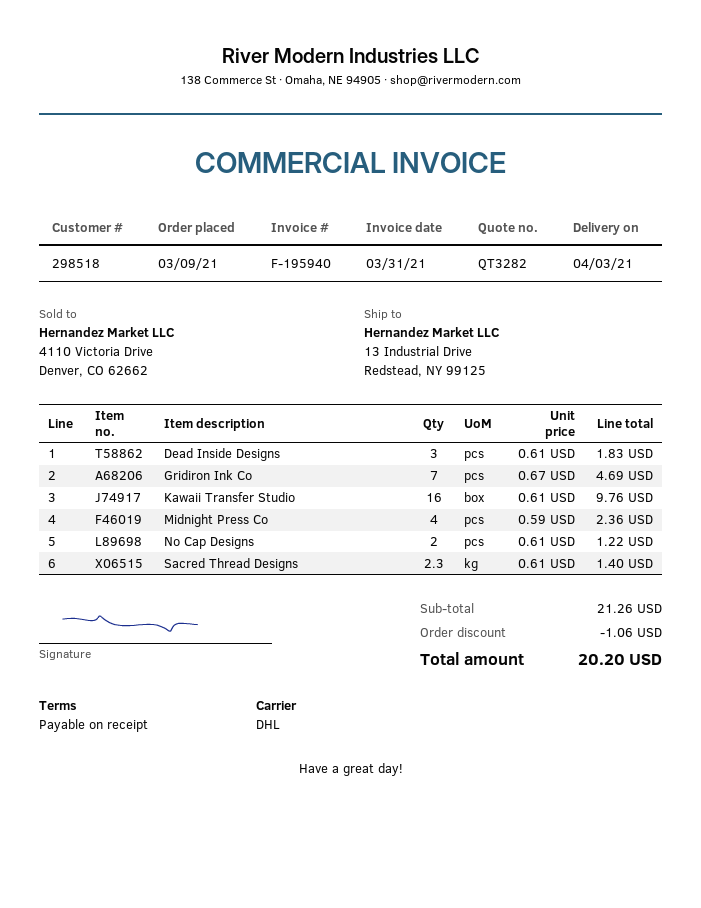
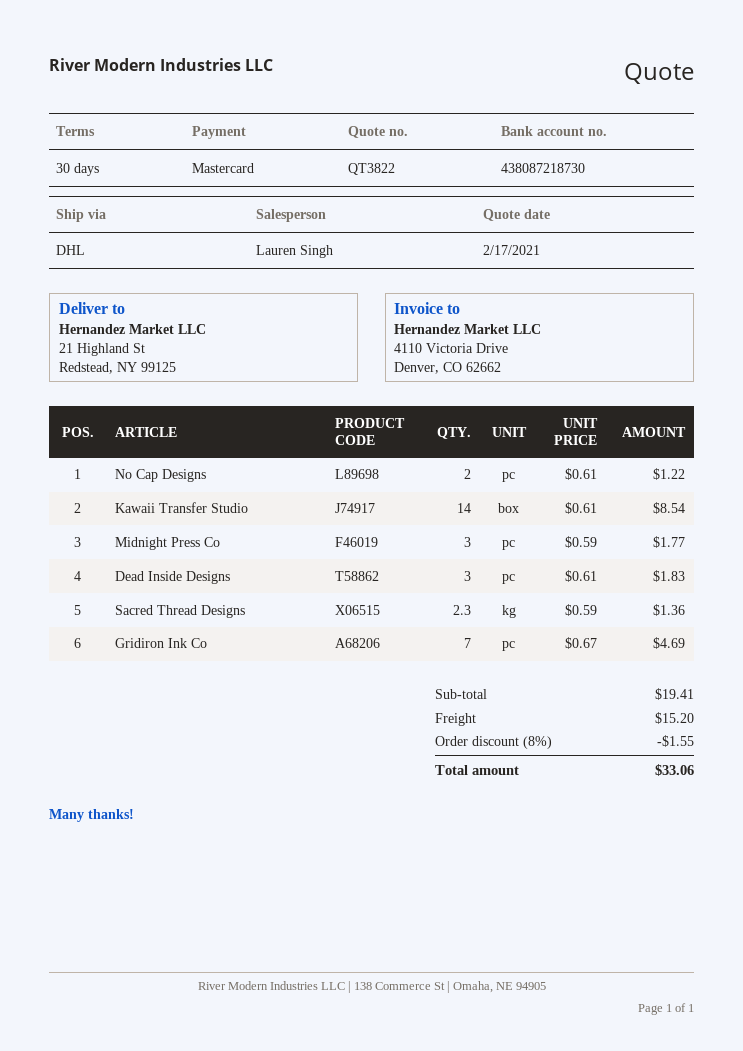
quote number: QT3282 -> QT3822
payment terms: on receipt -> 30 days
ship to: 13 Industrial Drive, Redstead, NY 99125 -> 21 Highland St, Redstead, NY 99125
Kawaii Transfer Studio: 16 x 0.61 = 9.76 -> 14 x 0.61 = 8.54
Midnight Press Co: 4 x 0.59 = 2.36 -> 3 x 0.59 = 1.77
Sacred Thread Designs: 2.3 x 0.61 = 1.40 -> 2.3 x 0.59 = 1.36
subtotal: 21.26 -> 19.41
discount: 1.06 -> 1.55
shipping: none -> 15.20
total: 20.20 -> 33.06

